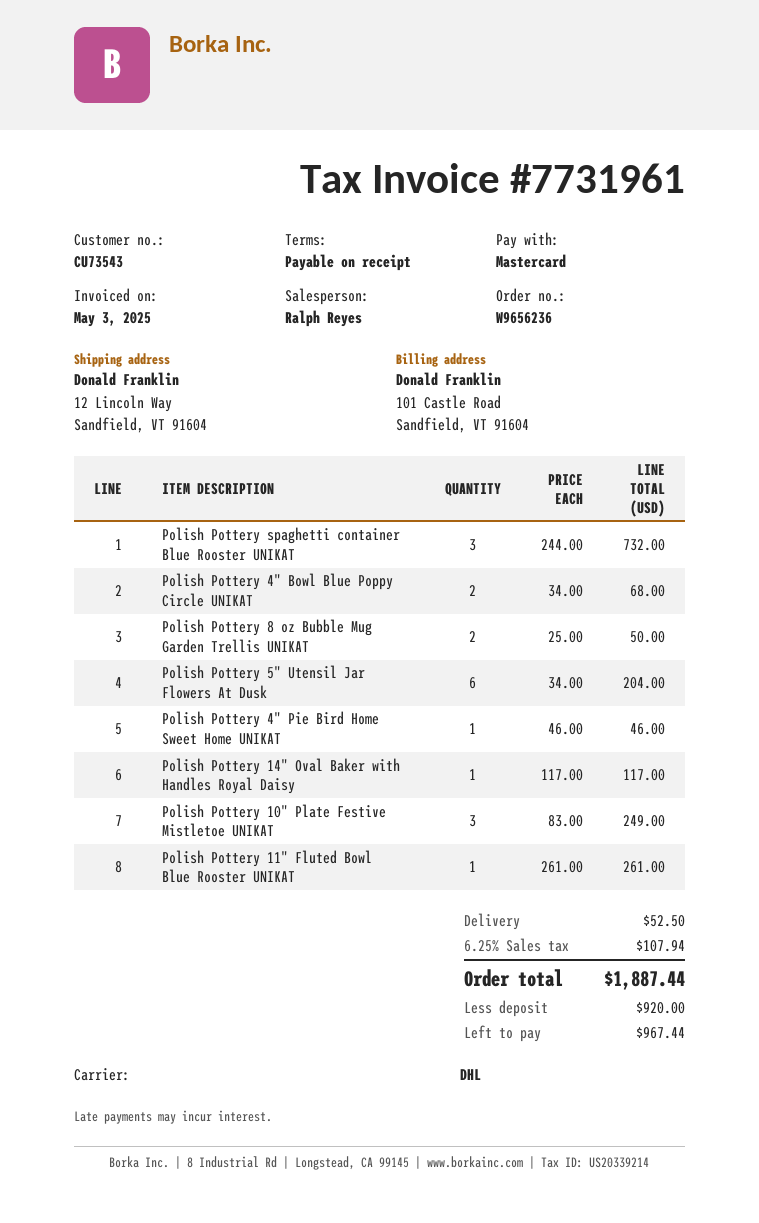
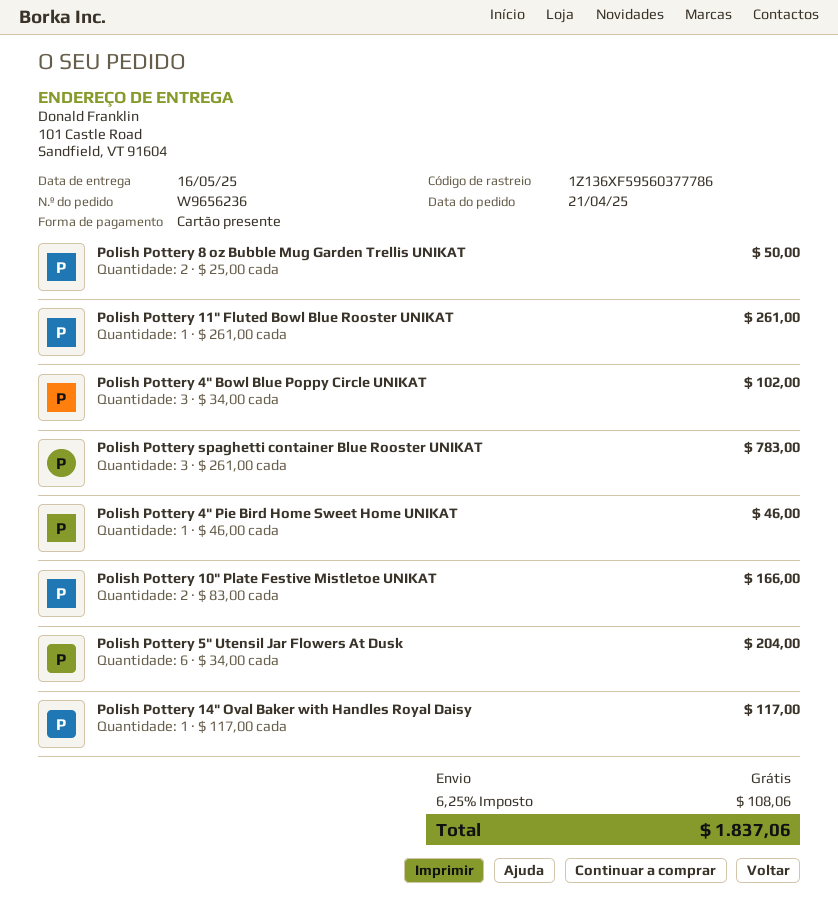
payment method: Mastercard -> gift card
ship to: 12 Lincoln Way, Sandfield, VT 91604 -> 101 Castle Road, Sandfield, VT 91604
Polish Pottery spaghetti container Blue Rooster UNIKAT: 3 x 244.00 = 732.00 -> 3 x 261.00 = 783.00
Polish Pottery 4" Bowl Blue Poppy Circle UNIKAT: 2 x 34.00 = 68.00 -> 3 x 34.00 = 102.00
Polish Pottery 10" Plate Festive Mistletoe UNIKAT: 3 x 83.00 = 249.00 -> 2 x 83.00 = 166.00
shipping: 52.50 -> 0.00
tax: 6.25% = 107.94 -> 6.25% = 108.06
total: 1887.44 -> 1837.06

